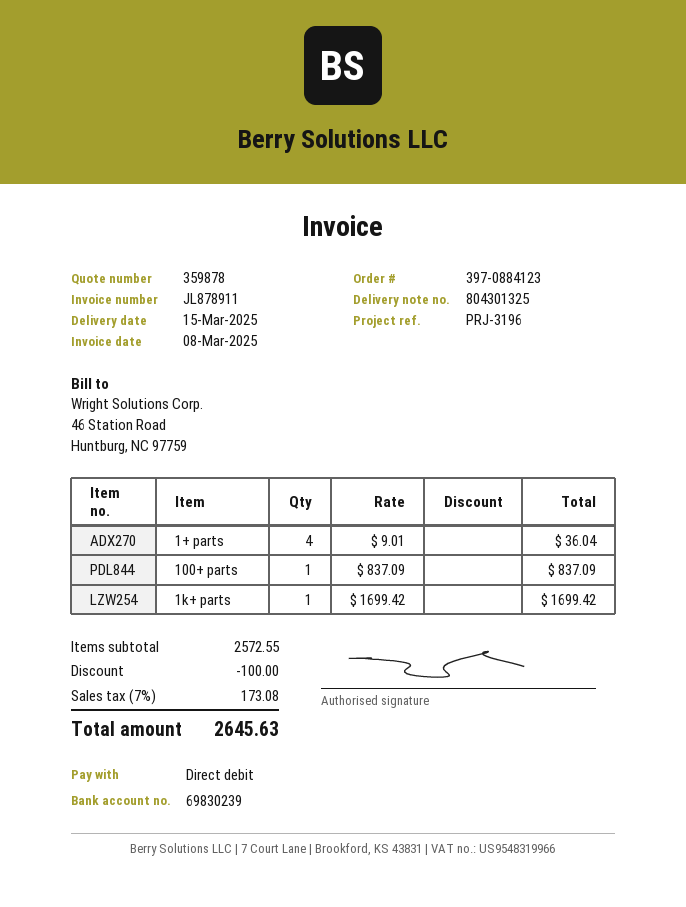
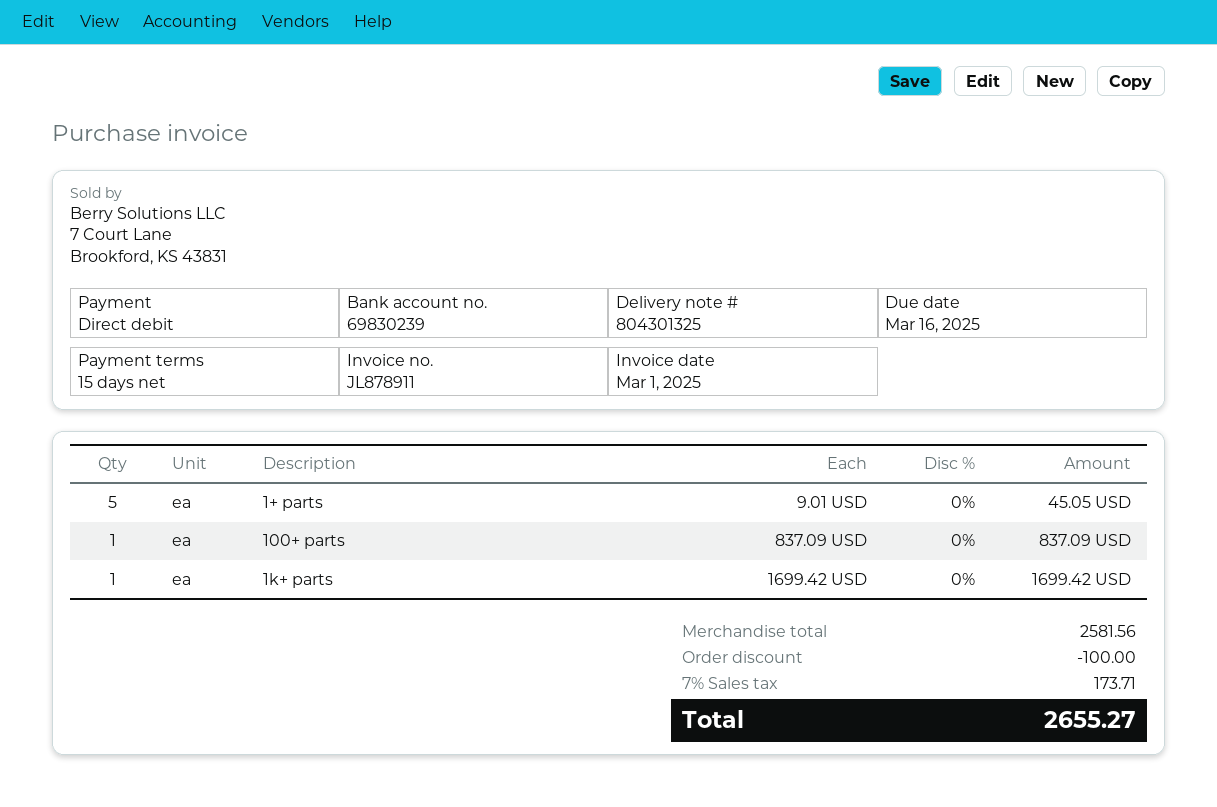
invoice date: 2025-03-08 -> 2025-03-01
1+ parts: 4 x 9.01 = 36.04 -> 5 x 9.01 = 45.05
subtotal: 2572.55 -> 2581.56
tax: 7% = 173.08 -> 7% = 173.71
total: 2645.63 -> 2655.27

